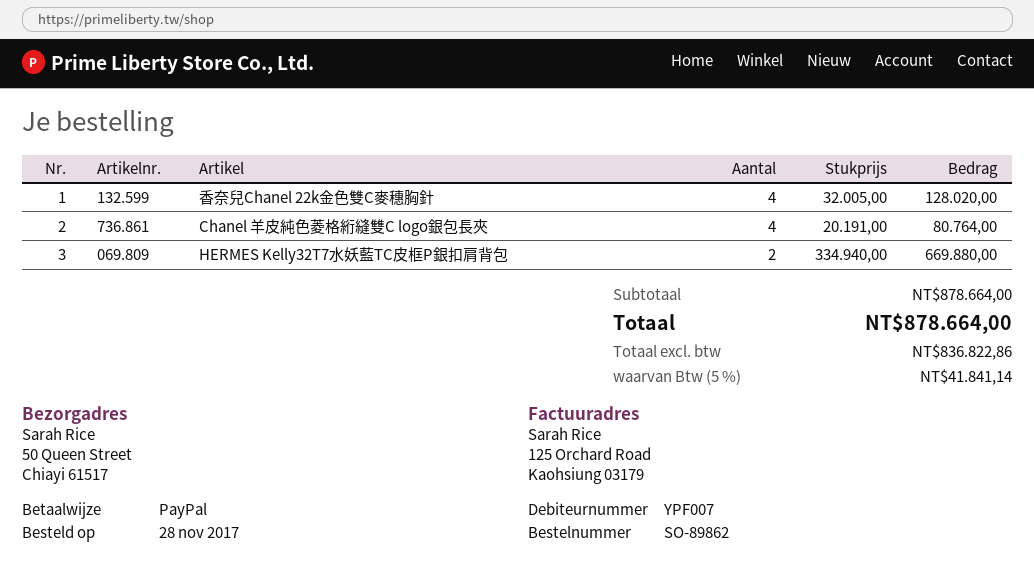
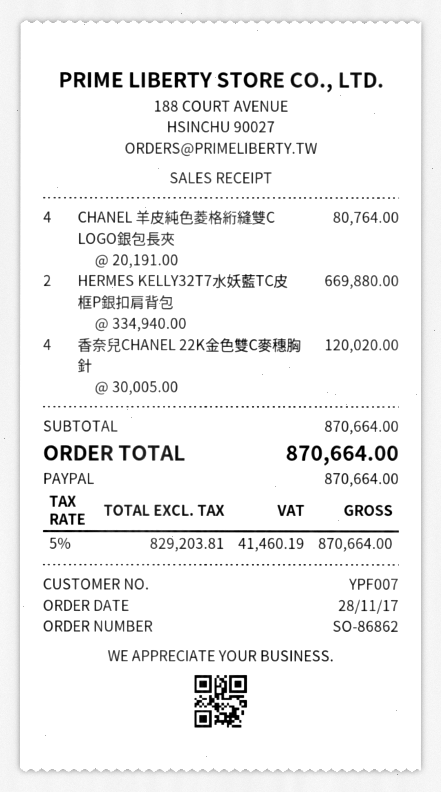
order number: SO-89862 -> SO-86862
香奈兒Chanel 22k金色雙C麥穗胸針: 4 x 32005.00 = 128020.00 -> 4 x 30005.00 = 120020.00
subtotal: 878664.00 -> 870664.00
net: 836822.86 -> 829203.81
tax: 5% = 41841.14 -> 5% = 41460.19
total: 878664.00 -> 870664.00

